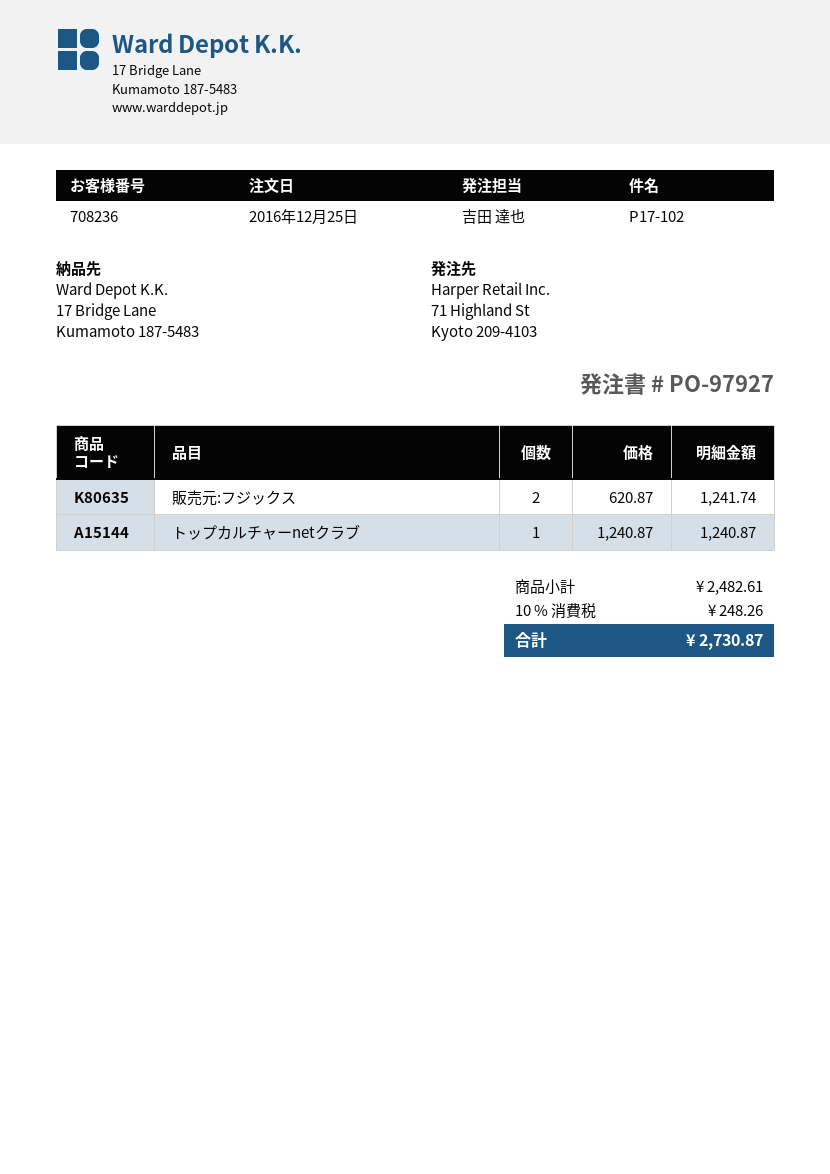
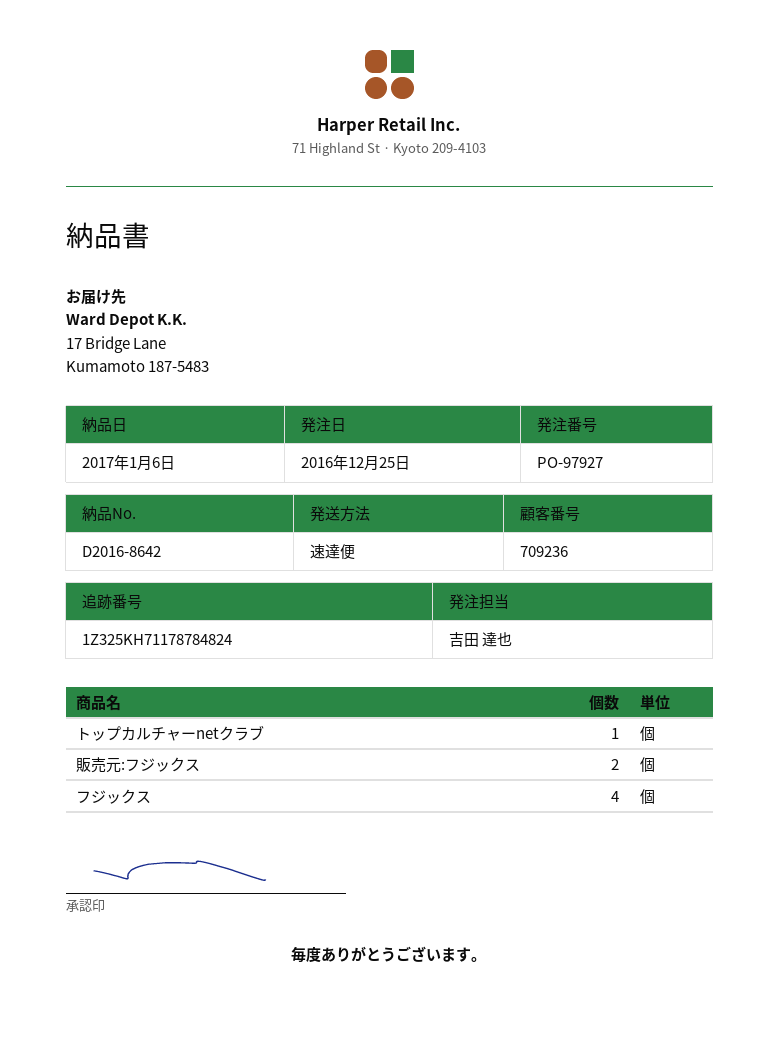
customer number: 708236 -> 709236
フジックス: none -> 4

